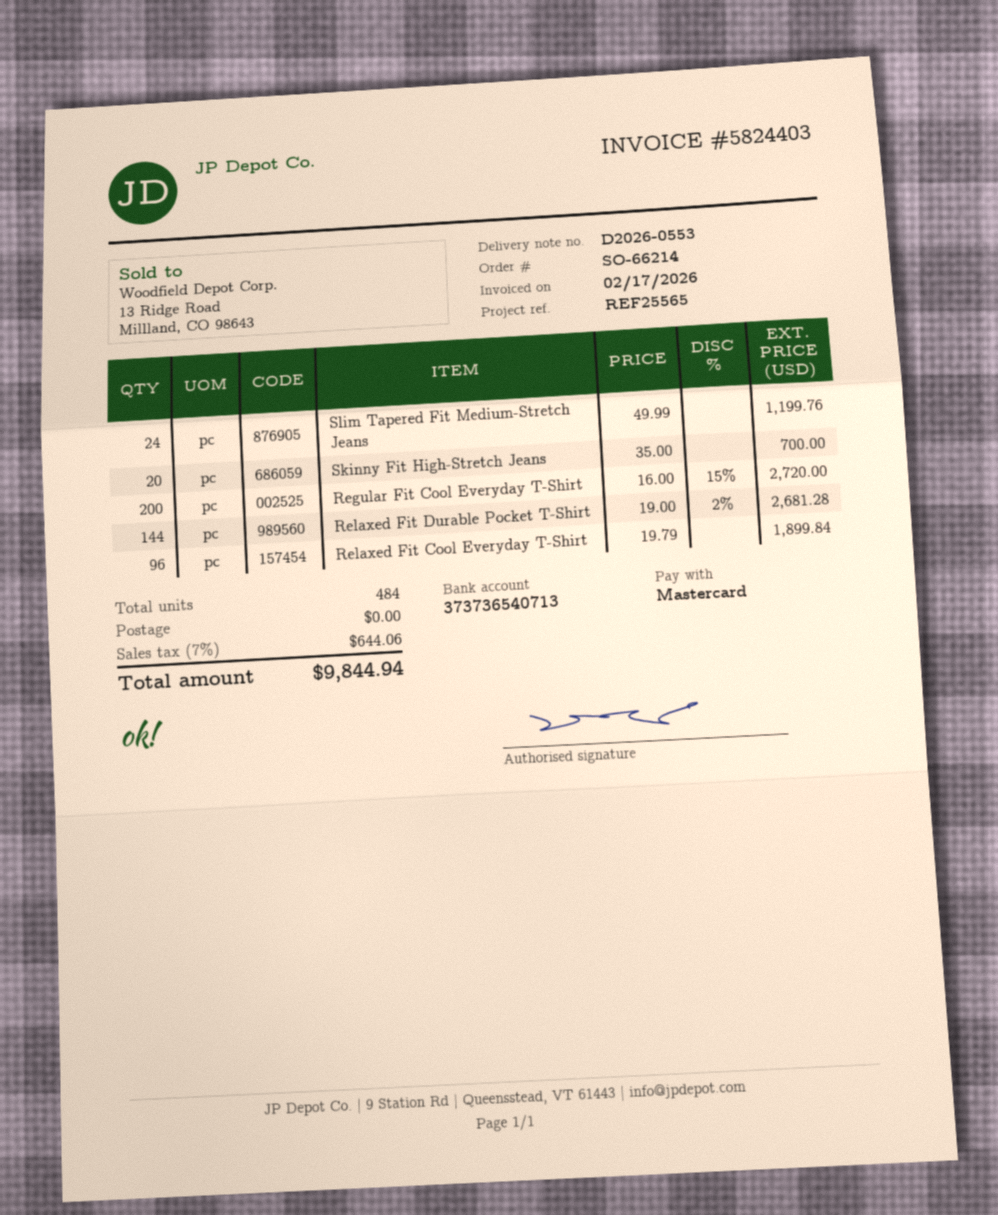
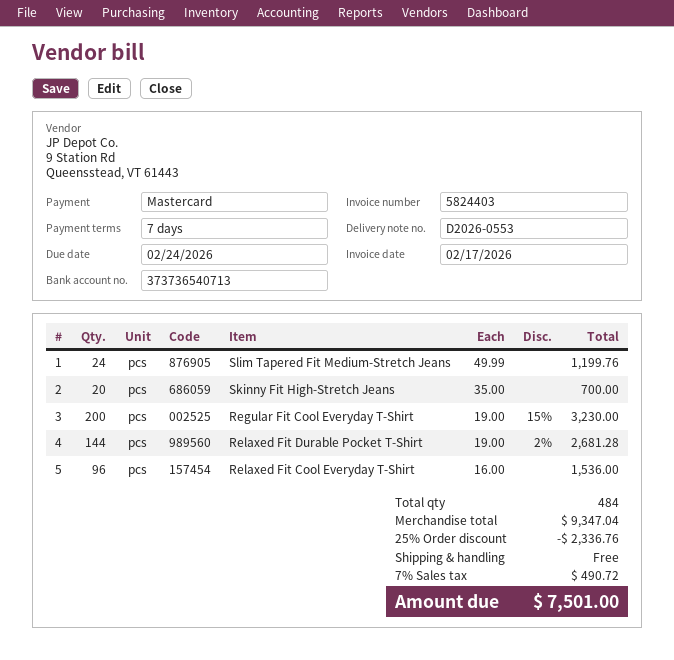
Regular Fit Cool Everyday T-Shirt: 200 x 16.00 - 15% = 2720.00 -> 200 x 19.00 - 15% = 3230.00
Relaxed Fit Cool Everyday T-Shirt: 96 x 19.79 = 1899.84 -> 96 x 16.00 = 1536.00
discount: none -> 25% = 2336.76
tax: 7% = 644.06 -> 7% = 490.72
total: 9844.94 -> 7501.00

